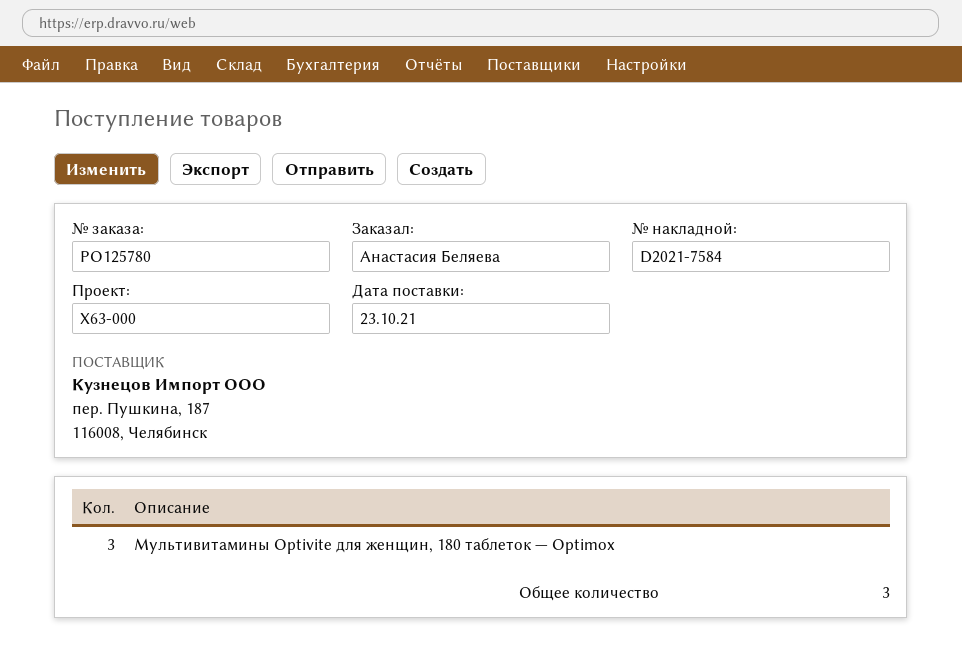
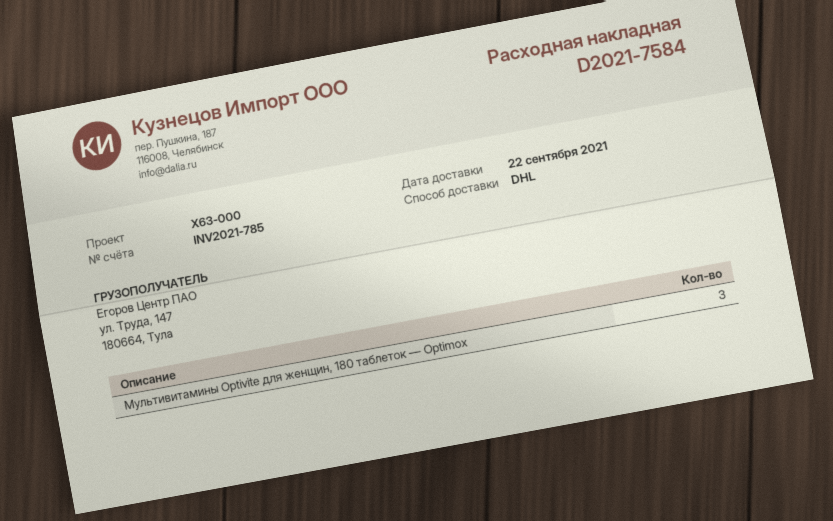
delivery date: 2021-10-23 -> 2021-09-22

